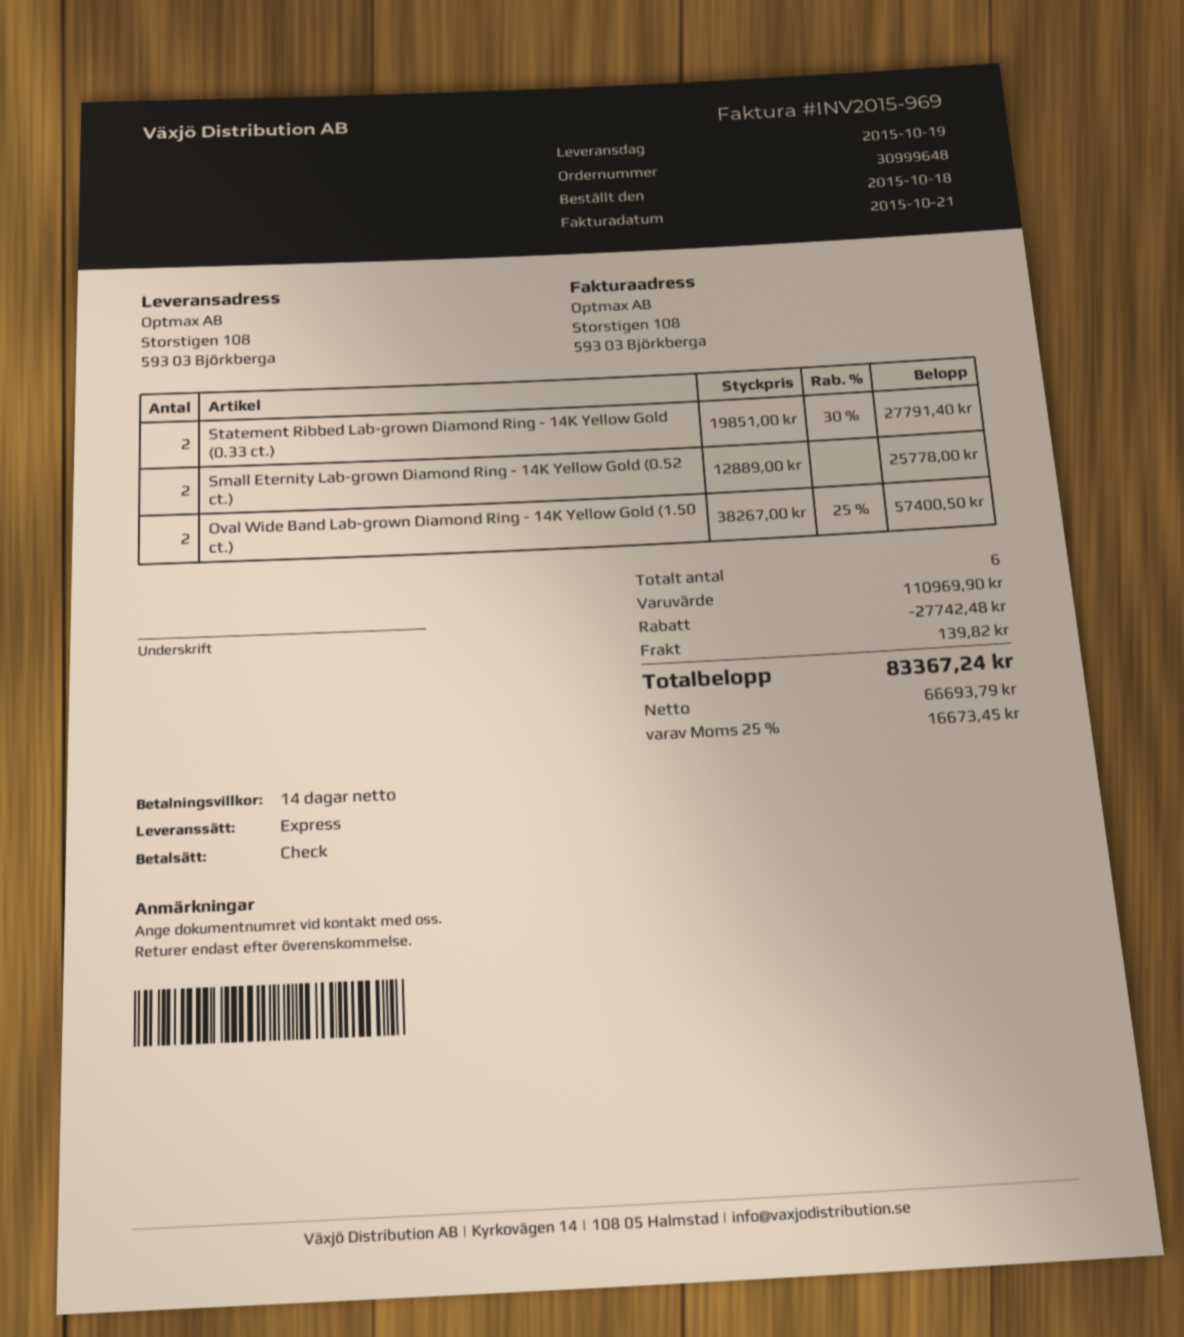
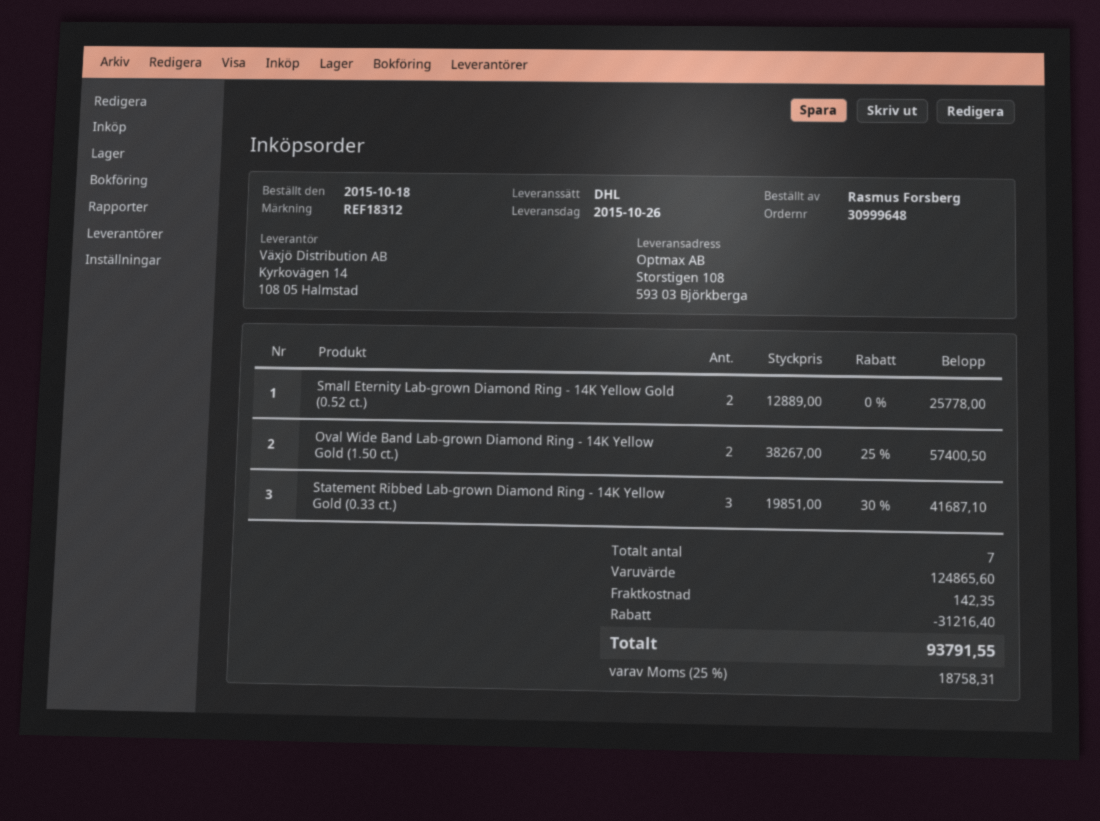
delivery date: 2015-10-19 -> 2015-10-26
shipping method: express -> DHL
Statement Ribbed Lab-grown Diamond Ring - 14K Yellow Gold (0.33 ct.): 2 x 19851.00 - 30% = 27791.40 -> 3 x 19851.00 - 30% = 41687.10
total quantity: 6 -> 7
subtotal: 110969.90 -> 124865.60
discount: 27742.48 -> 31216.40
shipping: 139.82 -> 142.35
tax: 25% = 16673.45 -> 25% = 18758.31
total: 83367.24 -> 93791.55

